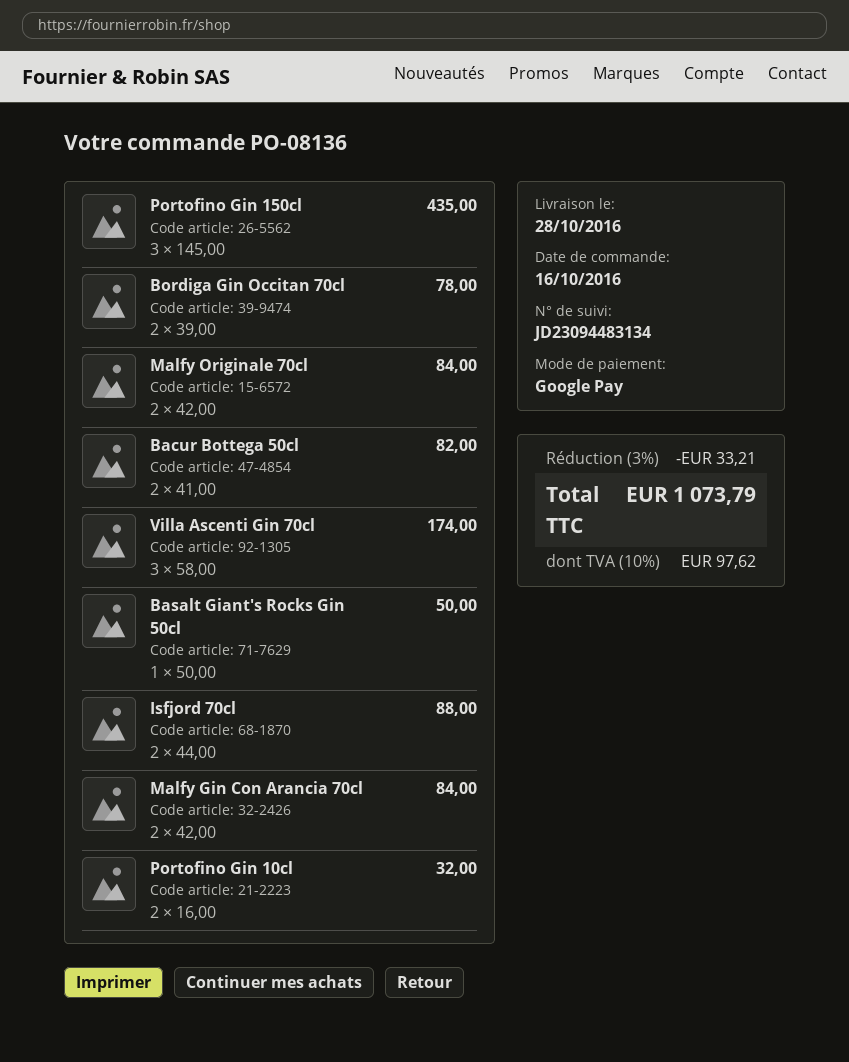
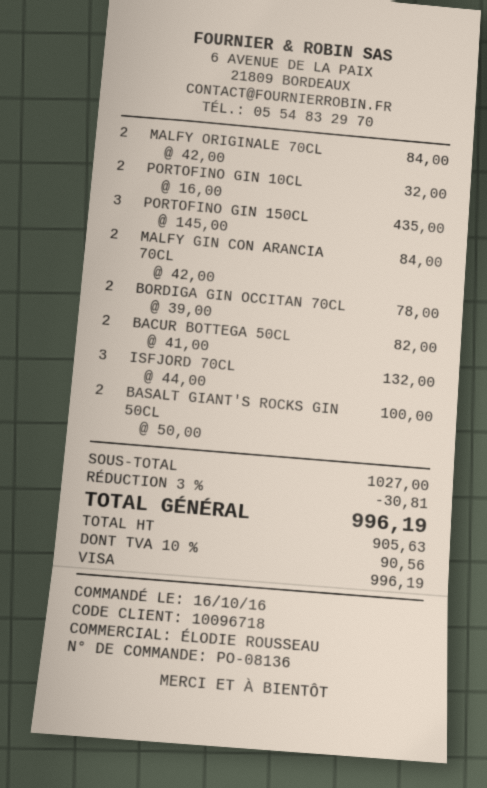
payment method: Google Pay -> Visa
Villa Ascenti Gin 70cl: 3 x 58.00 = 174.00 -> none
Basalt Giant's Rocks Gin 50cl: 1 x 50.00 = 50.00 -> 2 x 50.00 = 100.00
Isfjord 70cl: 2 x 44.00 = 88.00 -> 3 x 44.00 = 132.00
discount: 3% = 33.21 -> 3% = 30.81
tax: 10% = 97.62 -> 10% = 90.56
total: 1073.79 -> 996.19

